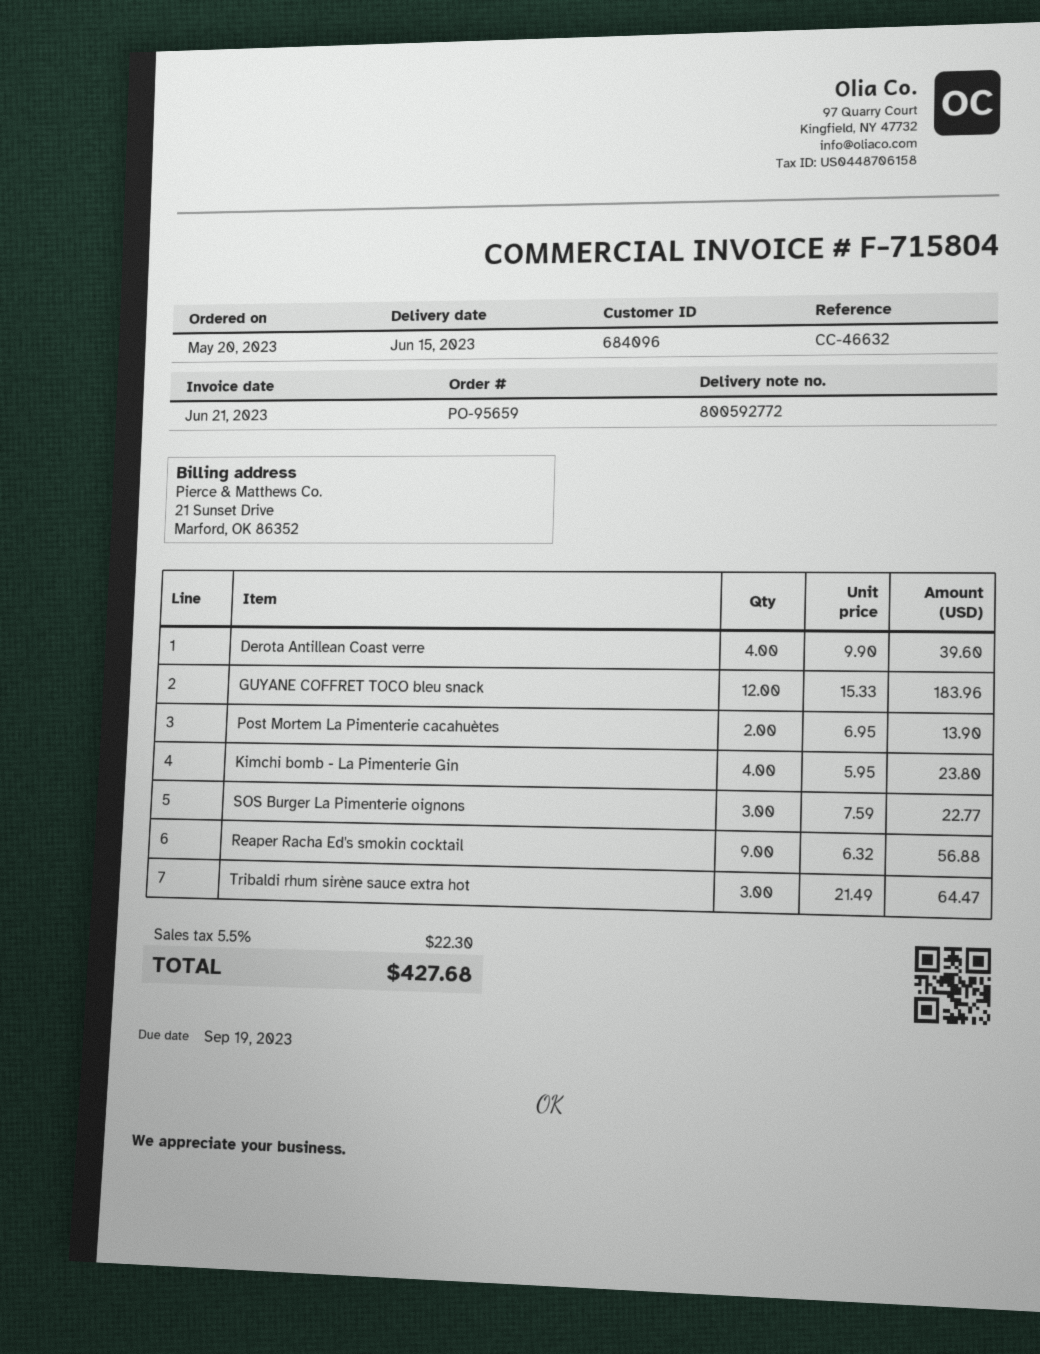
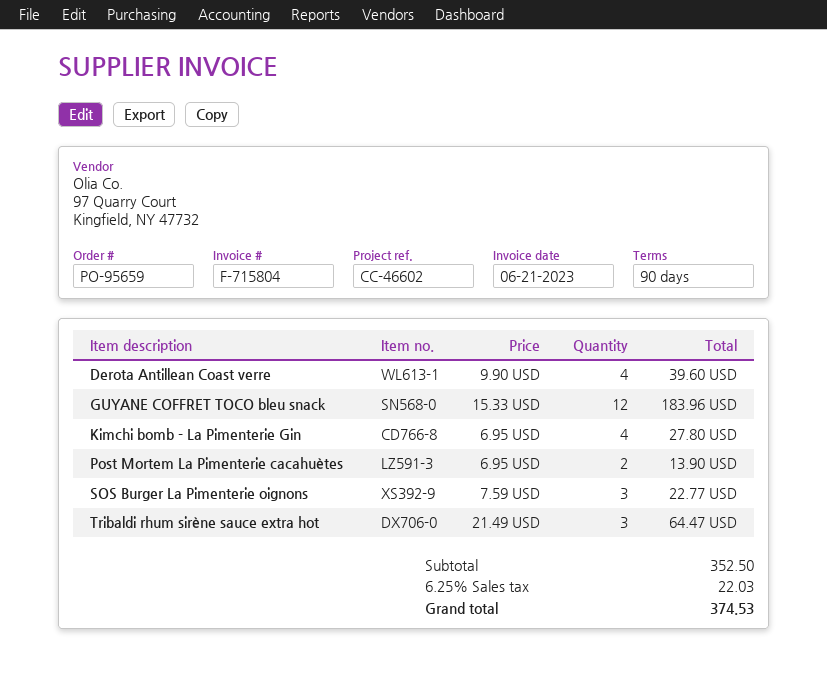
reference: CC-46632 -> CC-46602
Kimchi bomb - La Pimenterie Gin: 4 x 5.95 = 23.80 -> 4 x 6.95 = 27.80
Reaper Racha Ed's smokin cocktail: 9 x 6.32 = 56.88 -> none
tax: 5.5% = 22.30 -> 6.25% = 22.03
total: 427.68 -> 374.53

